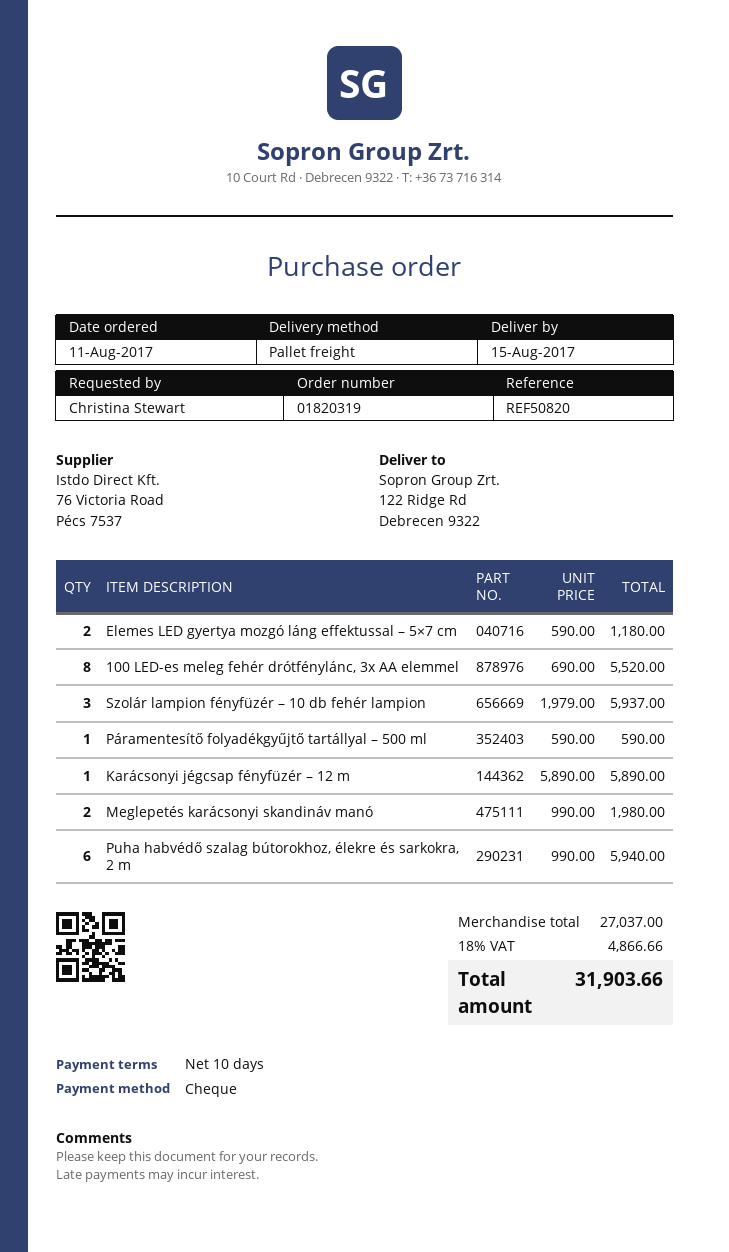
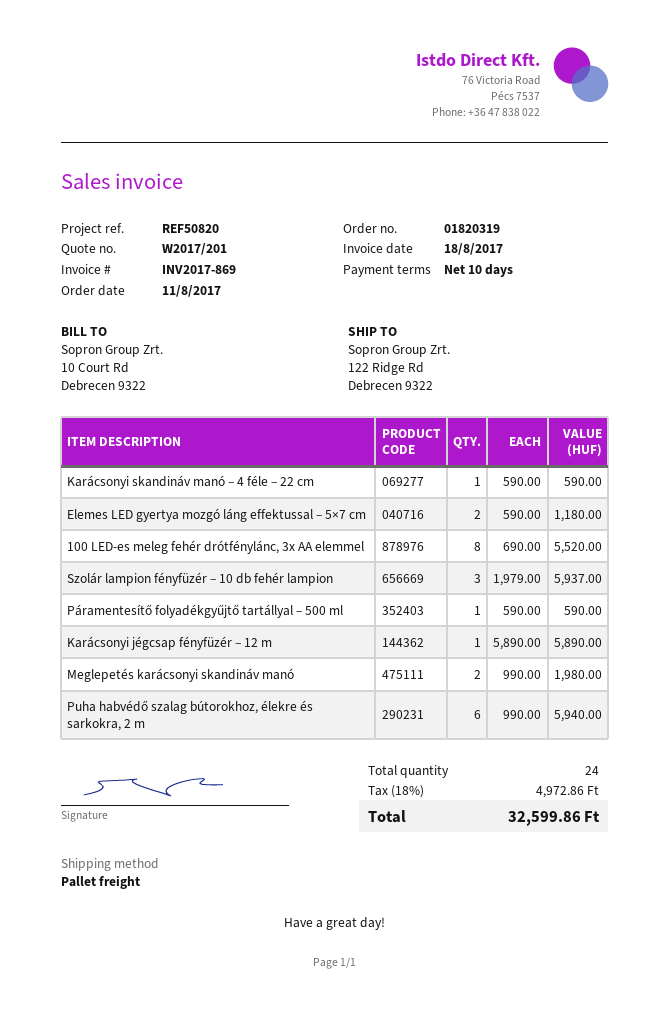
Karácsonyi skandináv manó – 4 féle – 22 cm: none -> 1 x 590.00 = 590.00
tax: 18% = 4866.66 -> 18% = 4972.86
total: 31903.66 -> 32599.86

